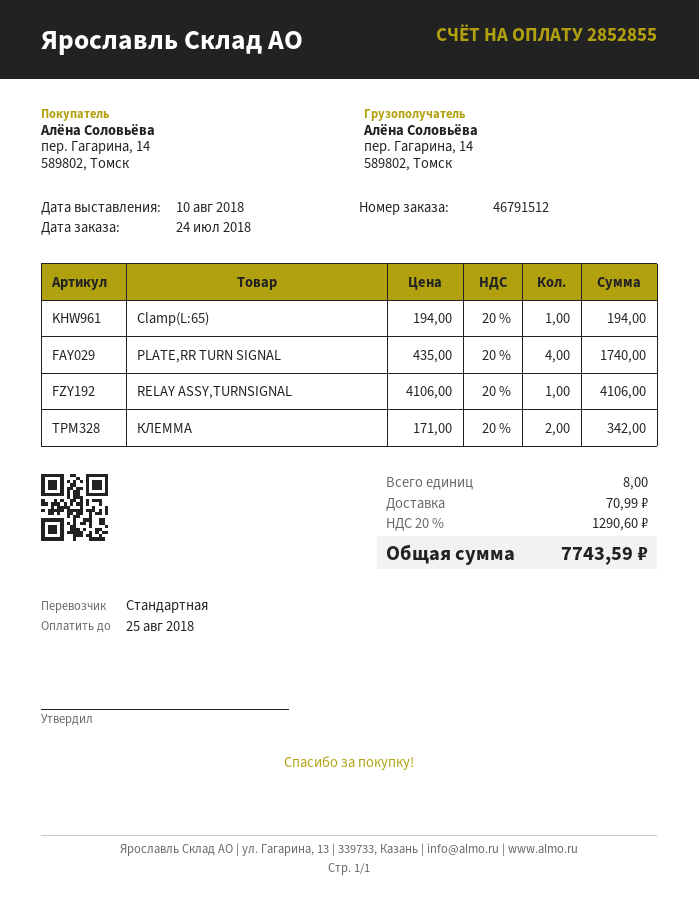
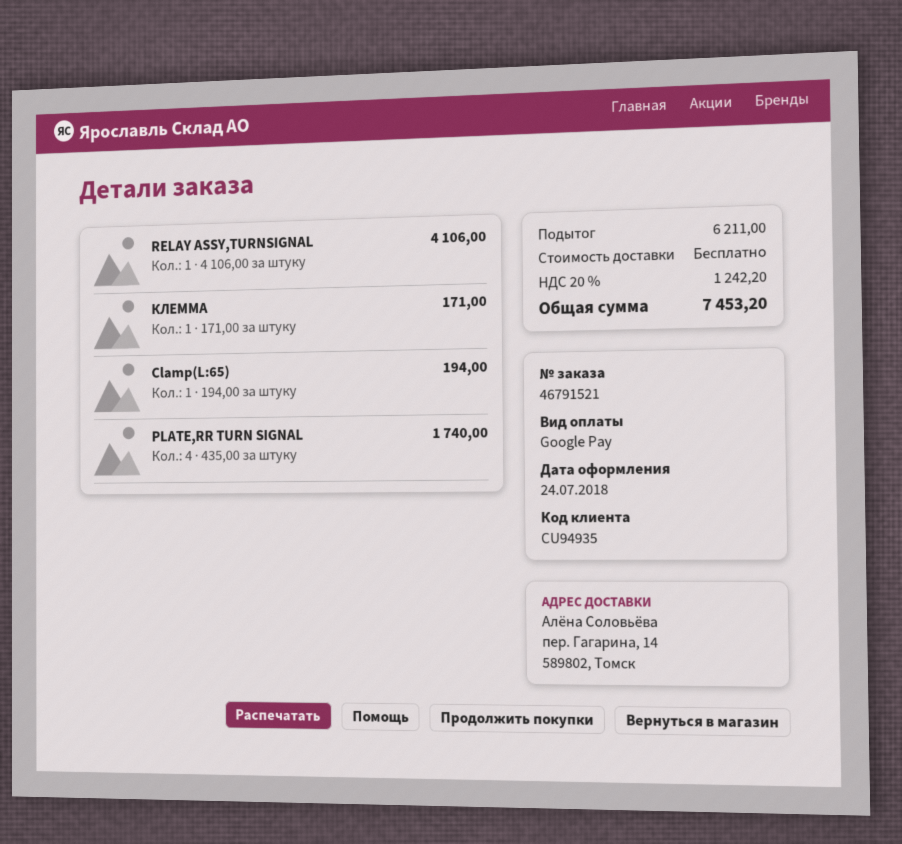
order number: 46791512 -> 46791521
КЛЕММА: 2 x 171.00 = 342.00 -> 1 x 171.00 = 171.00
shipping: 70.99 -> 0.00
tax: 20% = 1290.60 -> 20% = 1242.20
total: 7743.59 -> 7453.20

